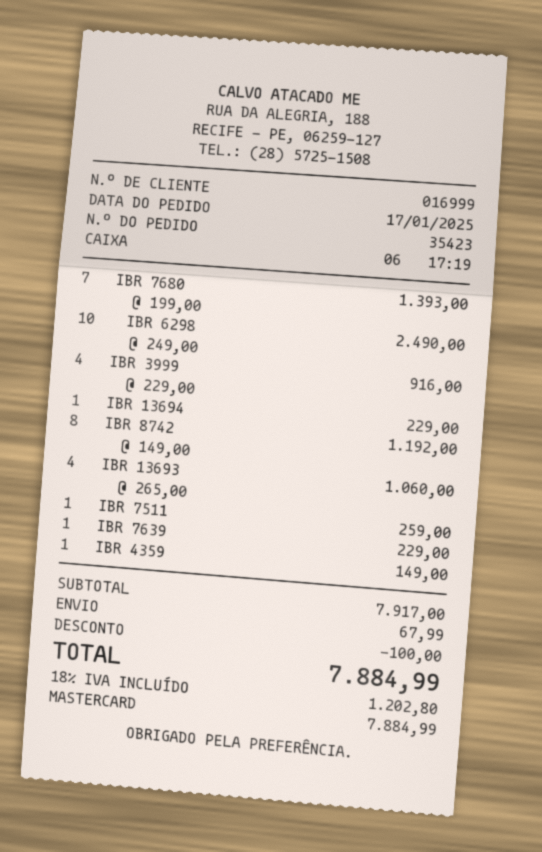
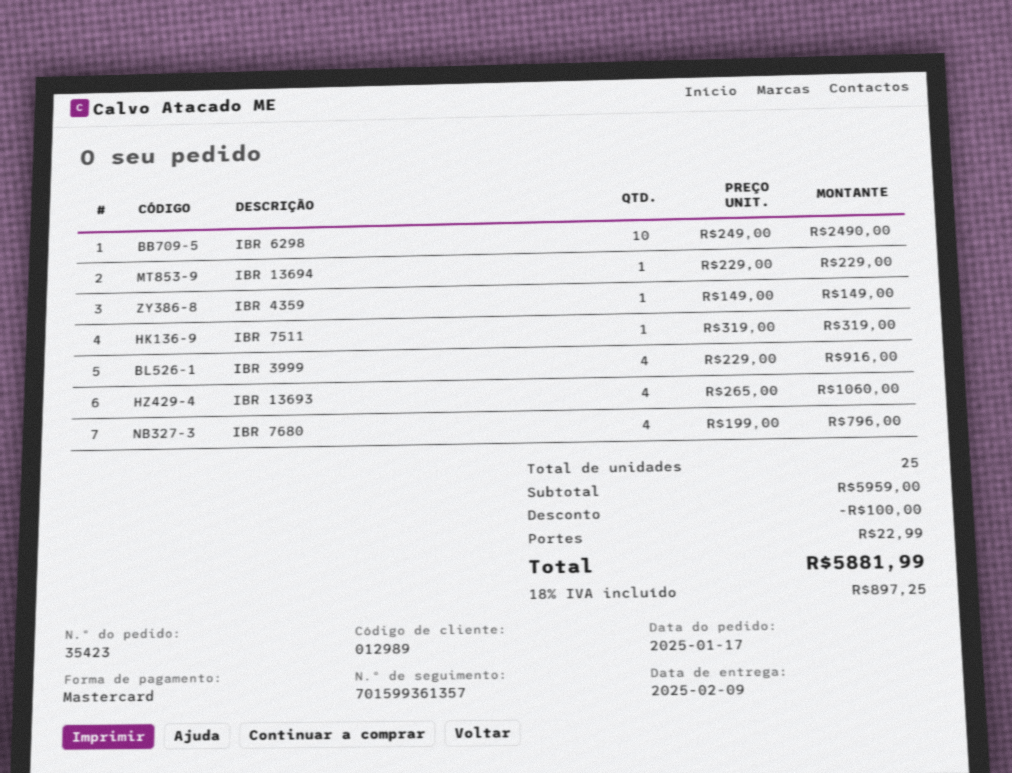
customer number: 016999 -> 012989
IBR 7680: 7 x 199.00 = 1393.00 -> 4 x 199.00 = 796.00
IBR 8742: 8 x 149.00 = 1192.00 -> none
IBR 7511: 1 x 259.00 = 259.00 -> 1 x 319.00 = 319.00
IBR 7639: 1 x 229.00 = 229.00 -> none
subtotal: 7917.00 -> 5959.00
shipping: 67.99 -> 22.99
tax: 18% = 1202.80 -> 18% = 897.25
total: 7884.99 -> 5881.99

